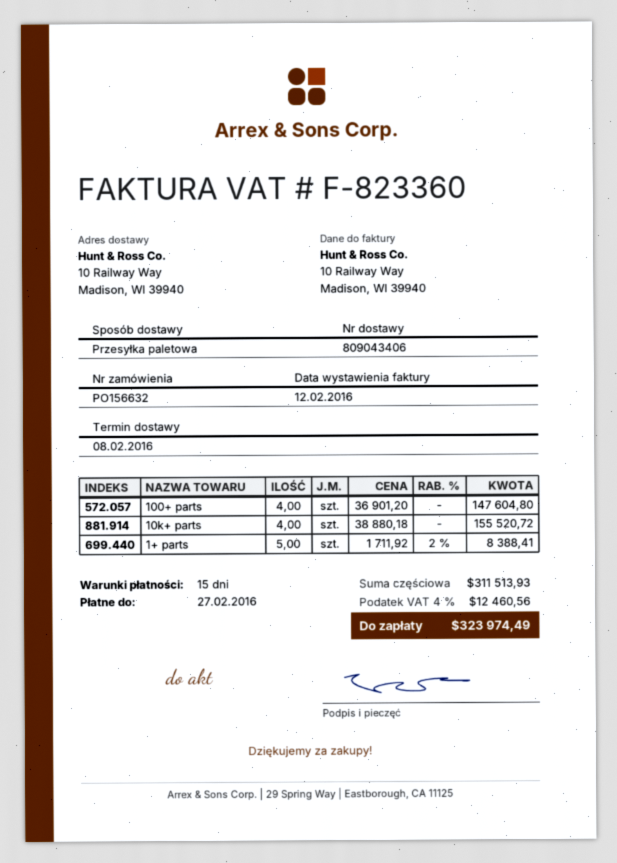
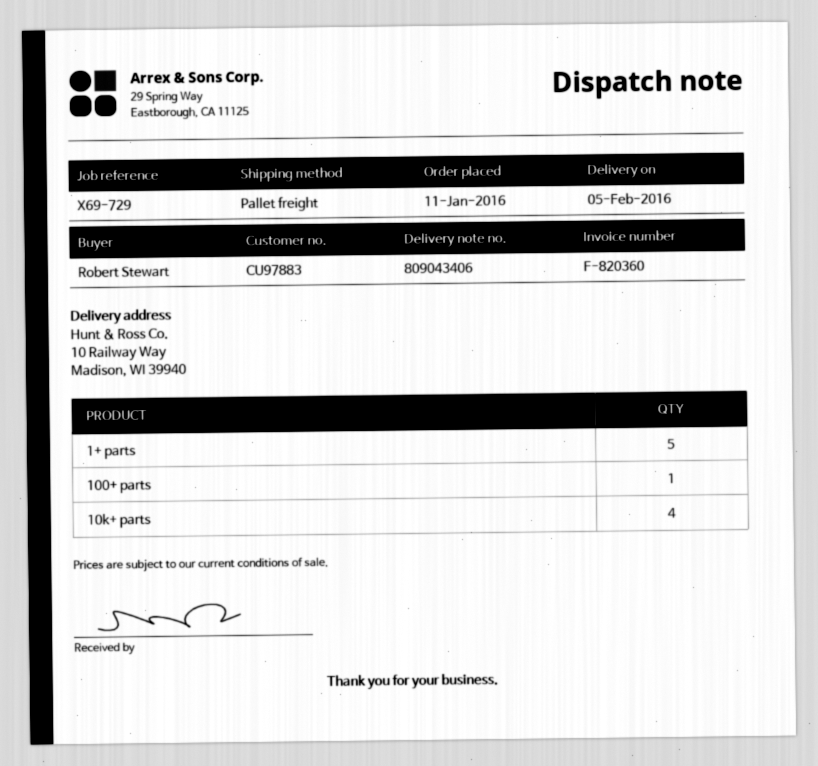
delivery date: 2016-02-08 -> 2016-02-05
invoice number: F-823360 -> F-820360
100+ parts: 4 -> 1

